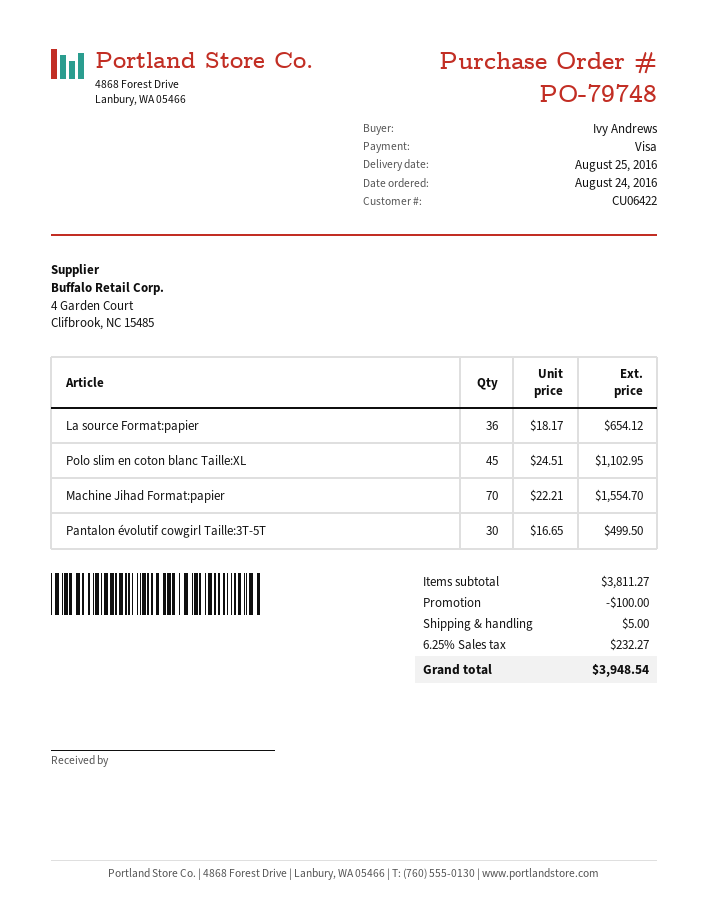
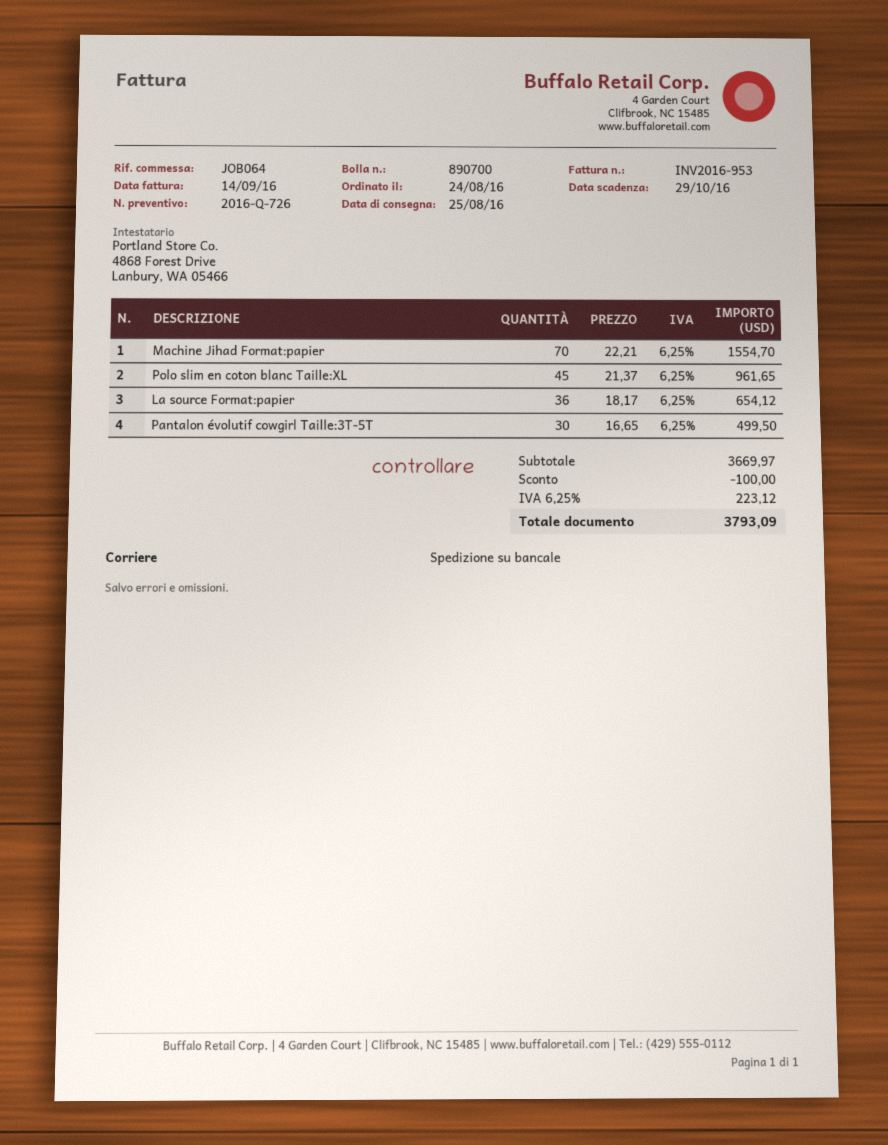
Polo slim en coton blanc Taille:XL: 45 x 24.51 = 1102.95 -> 45 x 21.37 = 961.65
subtotal: 3811.27 -> 3669.97
shipping: 5.00 -> none
tax: 6.25% = 232.27 -> 6.25% = 223.12
total: 3948.54 -> 3793.09

